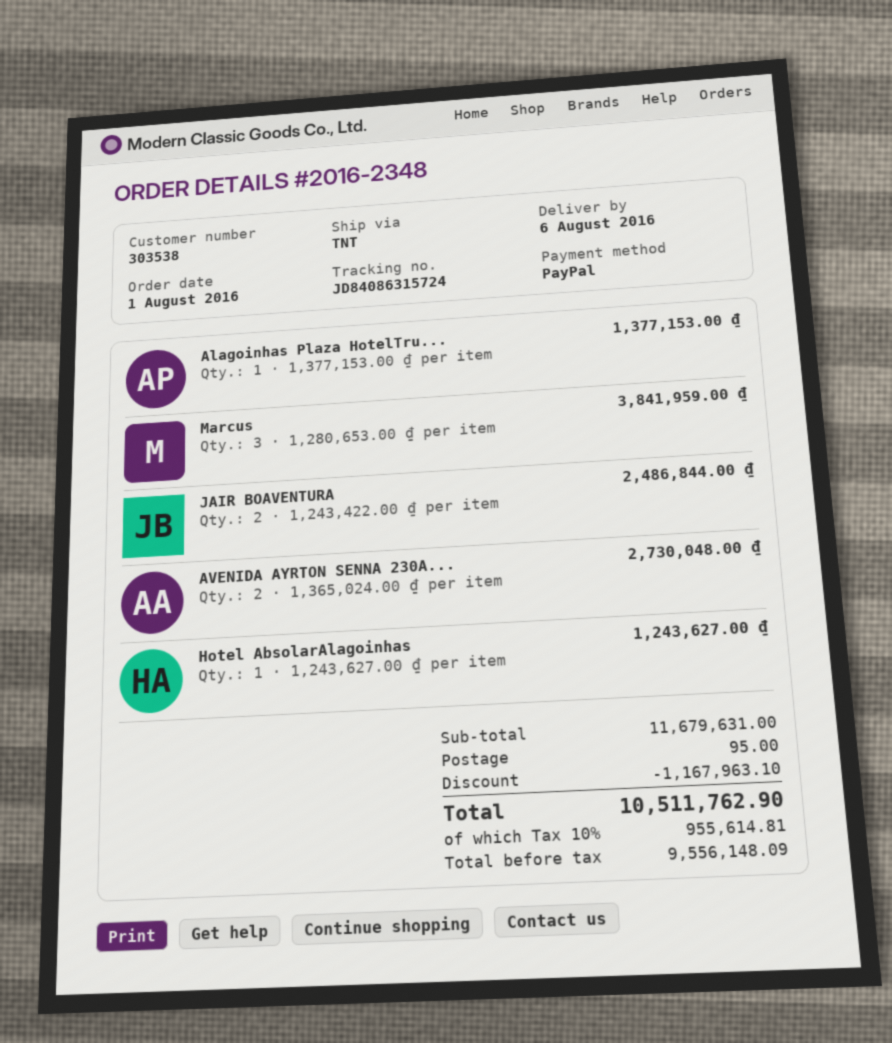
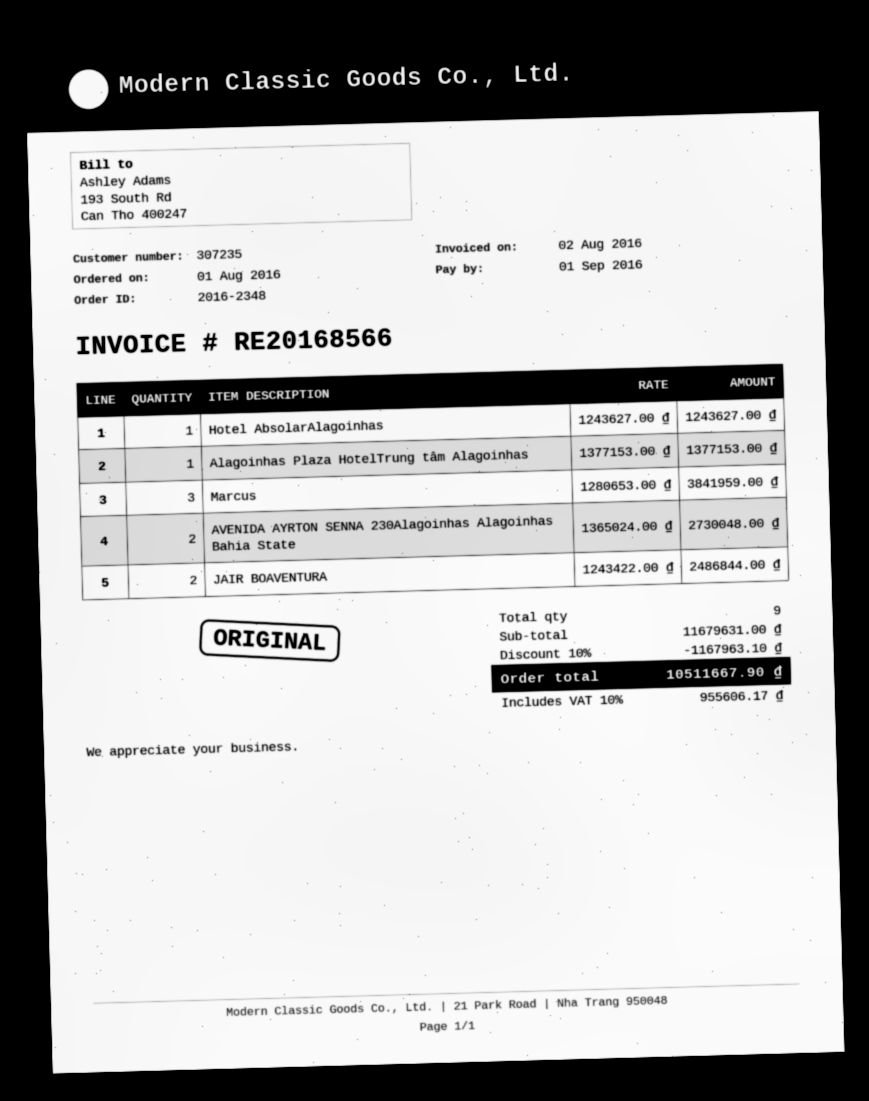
customer number: 303538 -> 307235
shipping: 95.00 -> none
tax: 10% = 955614.81 -> 10% = 955606.17
total: 10511762.90 -> 10511667.90

